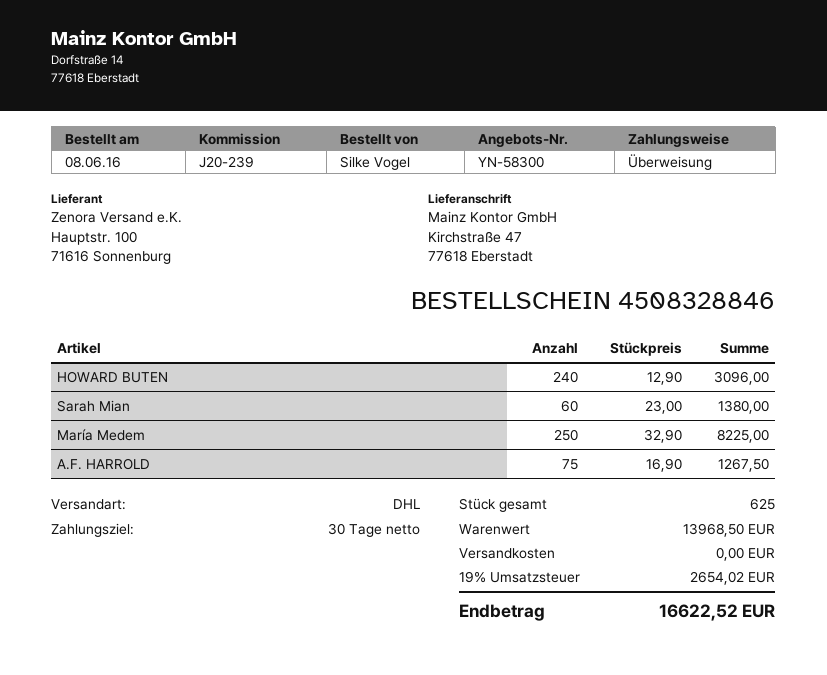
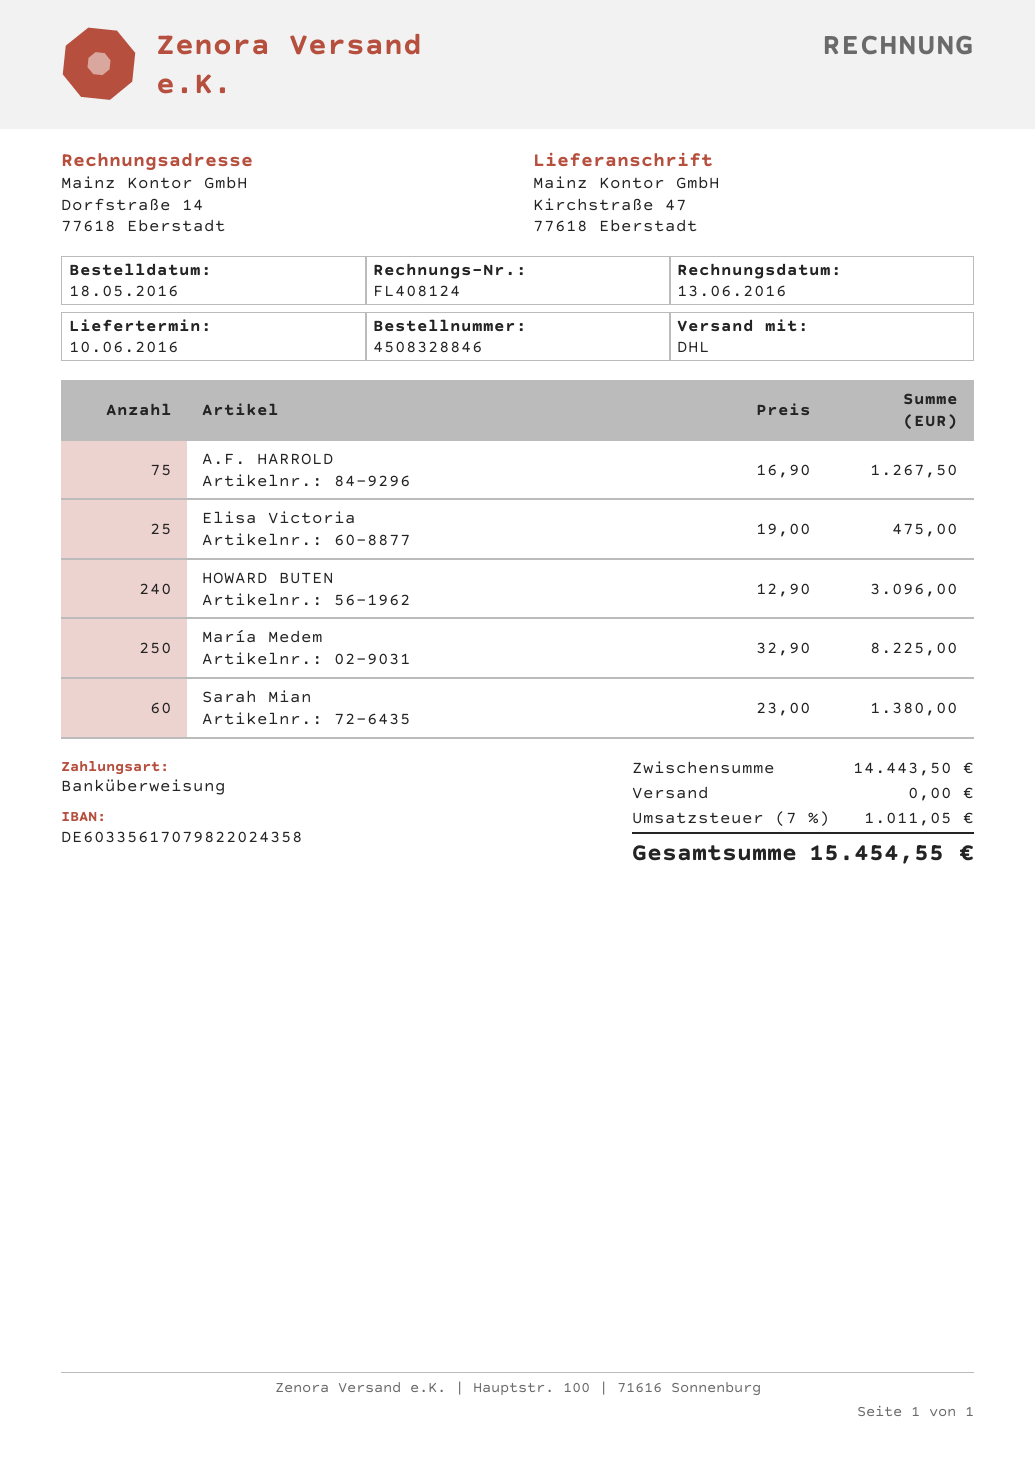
order date: 2016-06-08 -> 2016-05-18
Elisa Victoria: none -> 25 x 19.00 = 475.00
subtotal: 13968.50 -> 14443.50
tax: 19% = 2654.02 -> 7% = 1011.05
total: 16622.52 -> 15454.55

